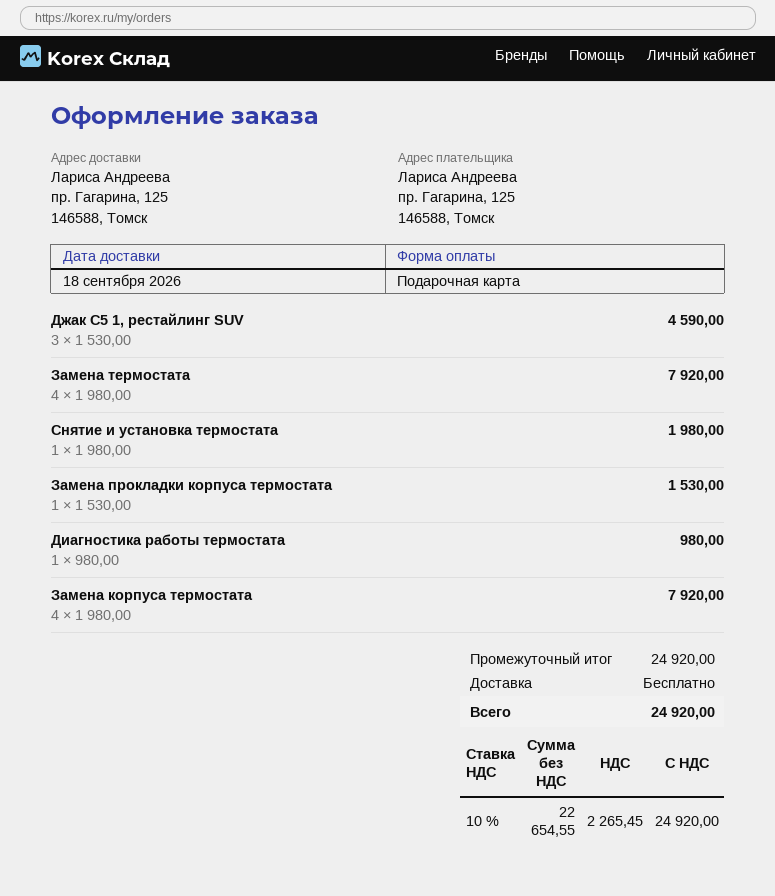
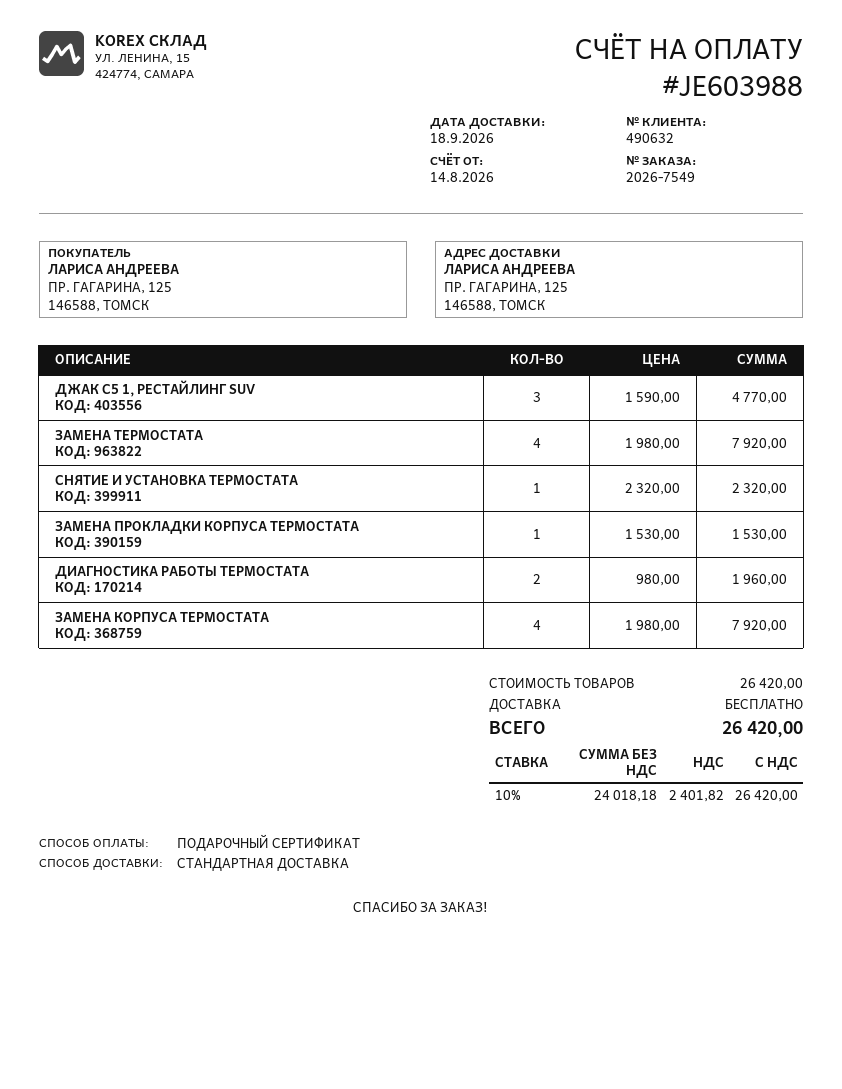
Джак С5 1, рестайлинг SUV: 3 x 1530.00 = 4590.00 -> 3 x 1590.00 = 4770.00
Снятие и установка термостата: 1 x 1980.00 = 1980.00 -> 1 x 2320.00 = 2320.00
Диагностика работы термостата: 1 x 980.00 = 980.00 -> 2 x 980.00 = 1960.00
subtotal: 24920.00 -> 26420.00
net: 22654.55 -> 24018.18
tax: 10% = 2265.45 -> 10% = 2401.82
total: 24920.00 -> 26420.00

